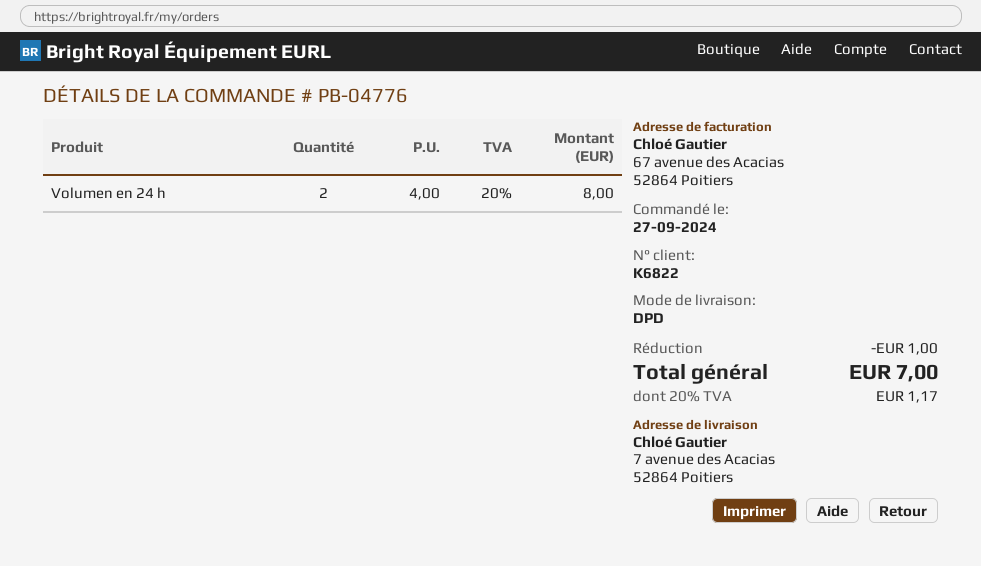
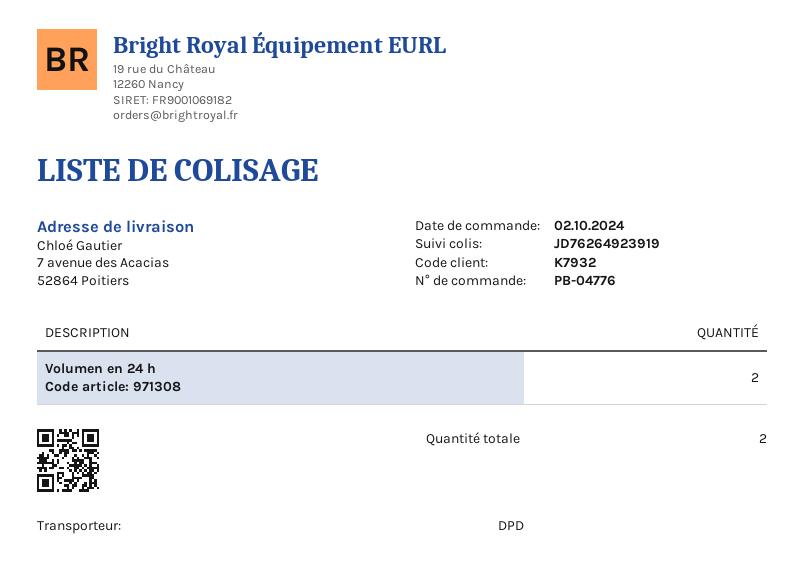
order date: 2024-09-27 -> 2024-10-02
customer number: K6822 -> K7932

